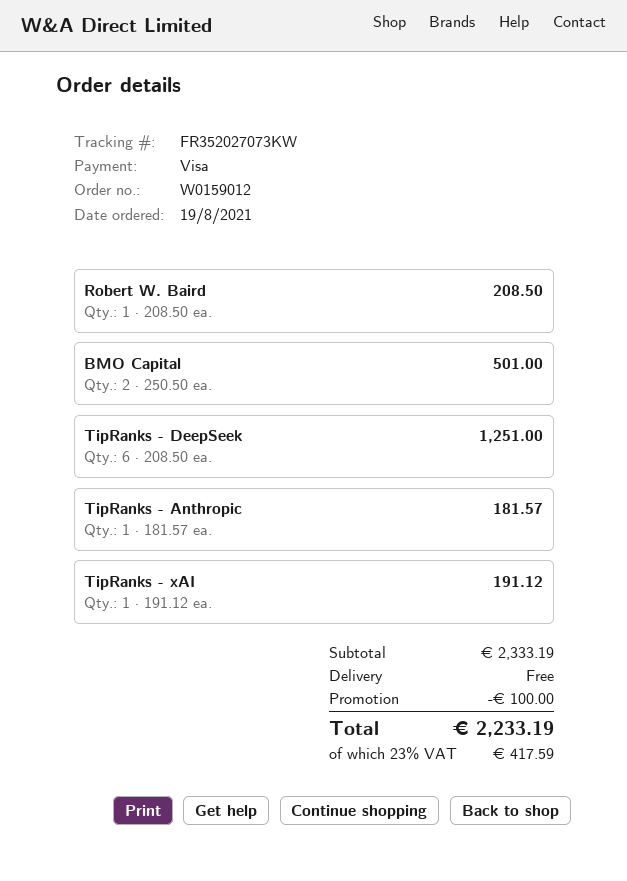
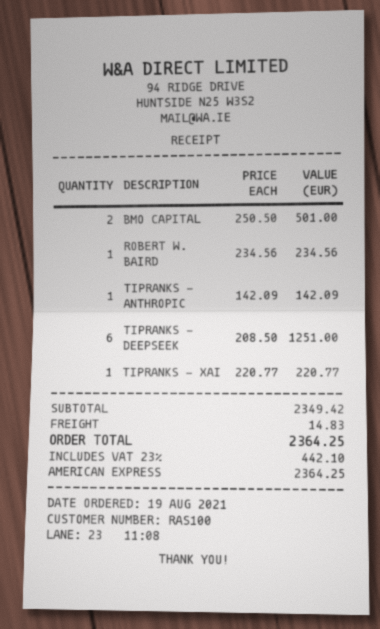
payment method: Visa -> American Express
Robert W. Baird: 1 x 208.50 = 208.50 -> 1 x 234.56 = 234.56
TipRanks - Anthropic: 1 x 181.57 = 181.57 -> 1 x 142.09 = 142.09
TipRanks - xAI: 1 x 191.12 = 191.12 -> 1 x 220.77 = 220.77
subtotal: 2333.19 -> 2349.42
discount: 100.00 -> none
shipping: 0.00 -> 14.83
tax: 23% = 417.59 -> 23% = 442.10
total: 2233.19 -> 2364.25

